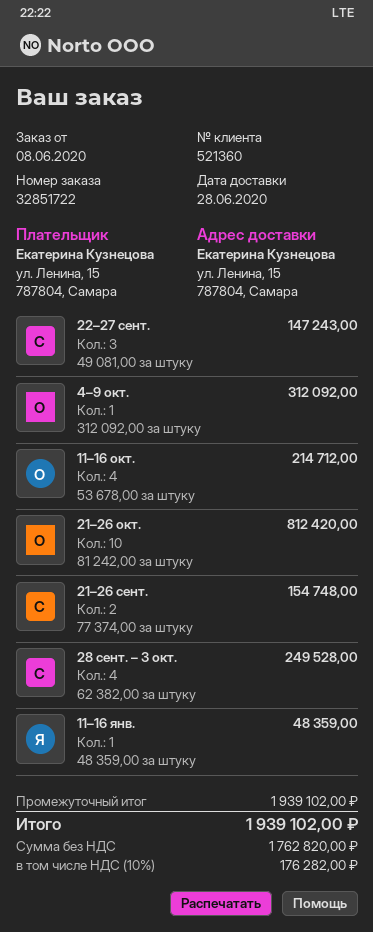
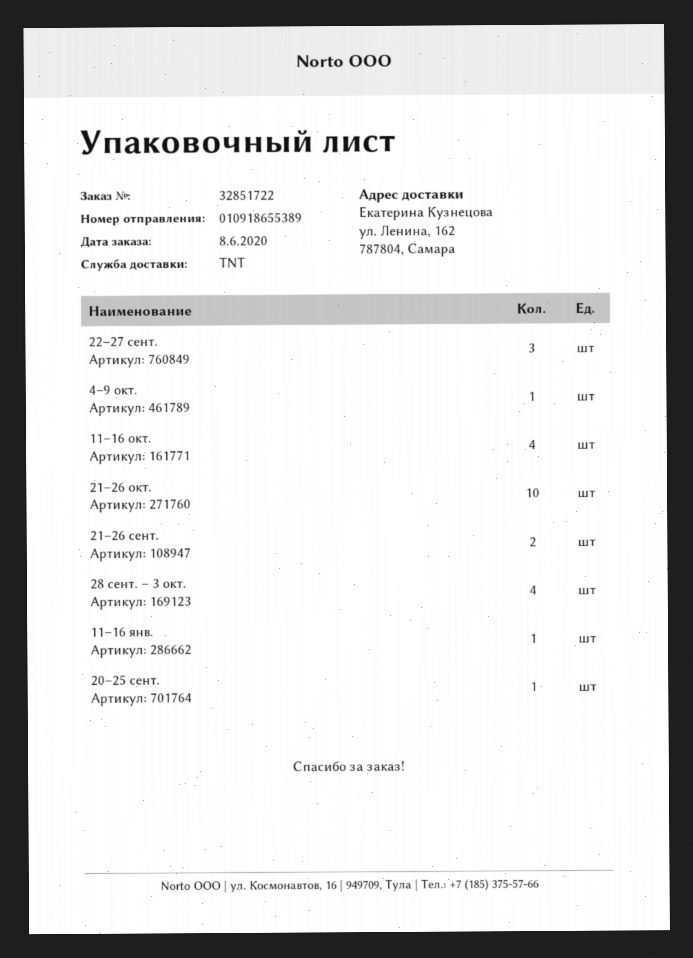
ship to: ул. Ленина, 15, 787804, Самара -> ул. Ленина, 162, 787804, Самара
20–25 сент.: none -> 1

